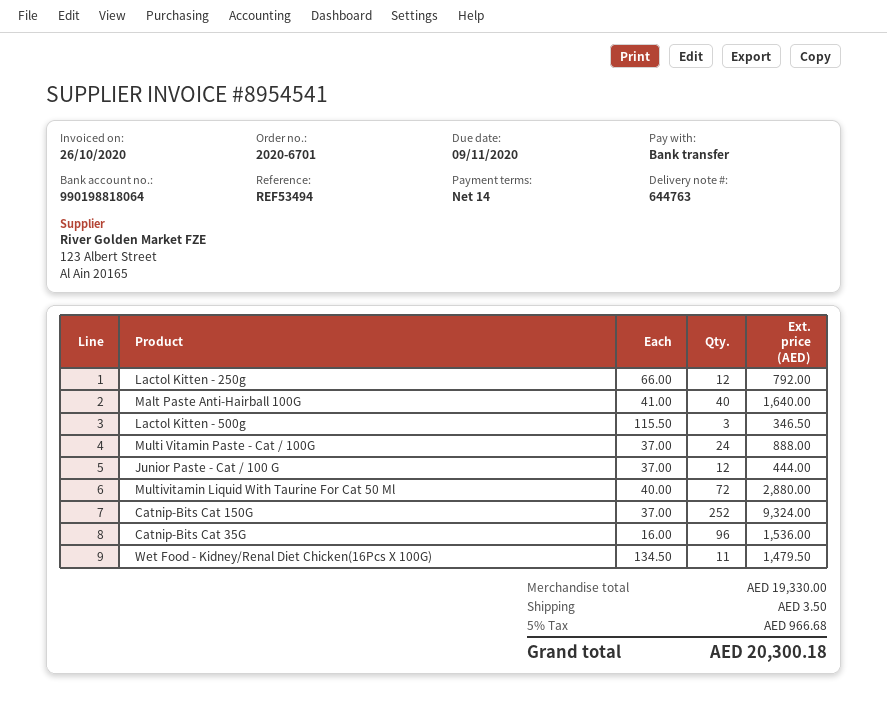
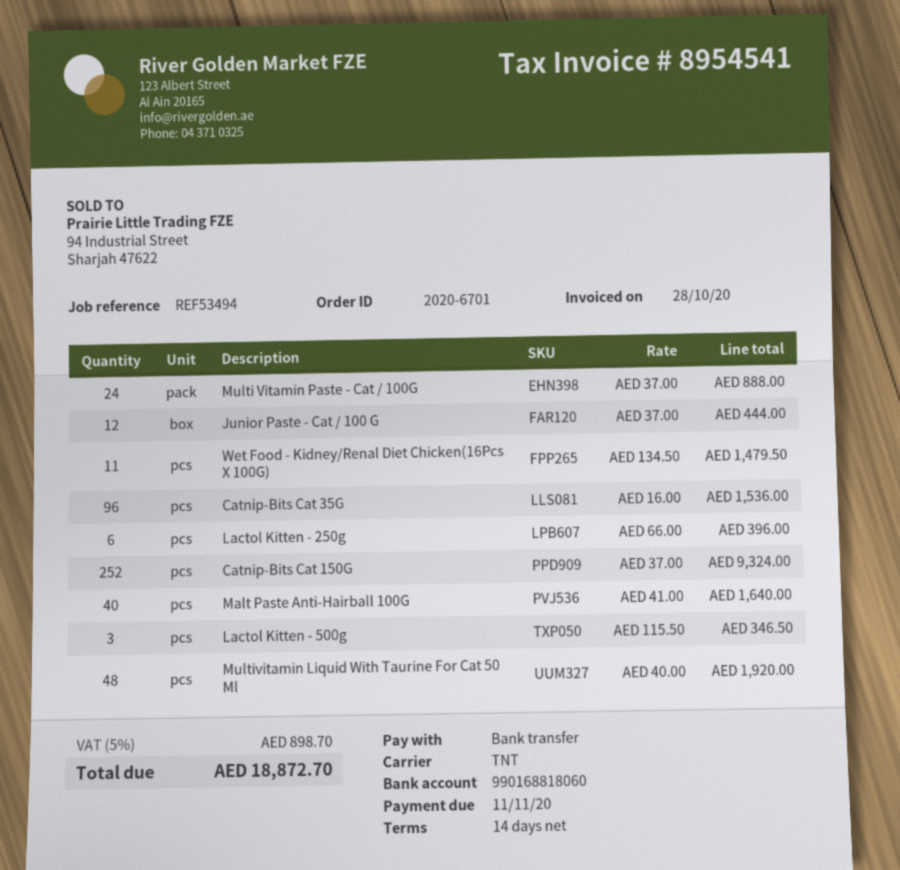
invoice date: 2020-10-26 -> 2020-10-28
due date: 2020-11-09 -> 2020-11-11
bank account: 990198818064 -> 990168818060
Lactol Kitten - 250g: 12 x 66.00 = 792.00 -> 6 x 66.00 = 396.00
Multivitamin Liquid With Taurine For Cat 50 Ml: 72 x 40.00 = 2880.00 -> 48 x 40.00 = 1920.00
shipping: 3.50 -> none
tax: 5% = 966.68 -> 5% = 898.70
total: 20300.18 -> 18872.70

